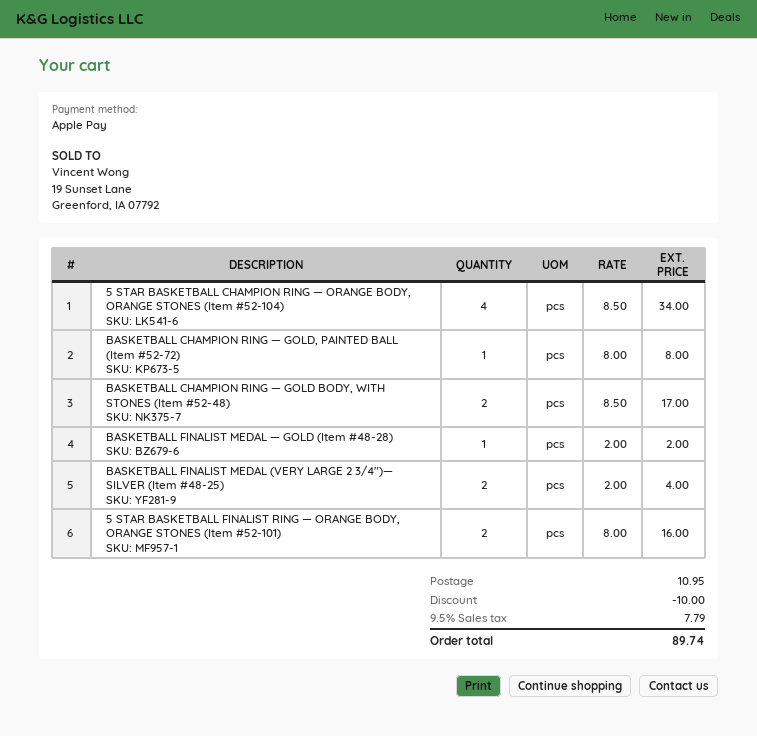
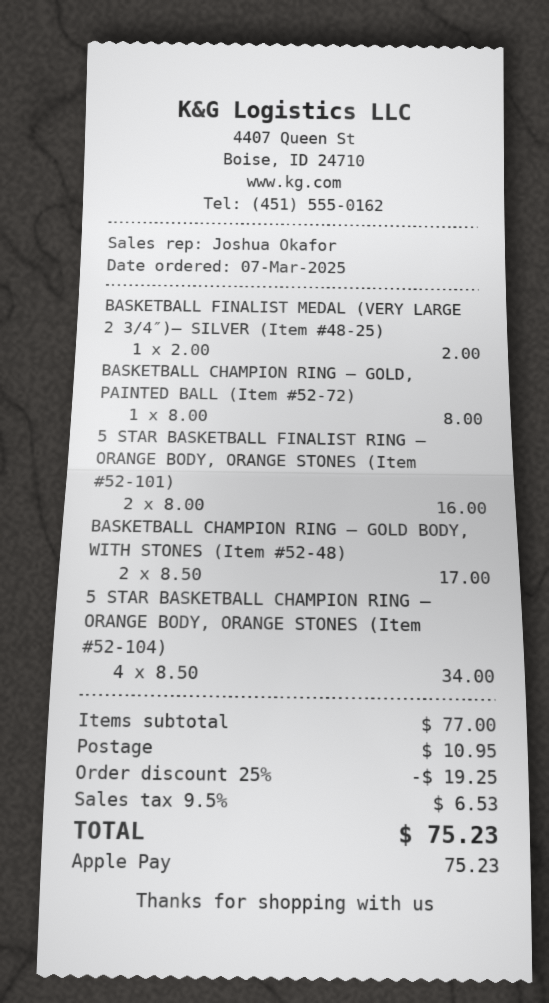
BASKETBALL FINALIST MEDAL — GOLD (Item #48-28): 1 x 2.00 = 2.00 -> none
BASKETBALL FINALIST MEDAL (VERY LARGE 2 3/4″)— SILVER (Item #48-25): 2 x 2.00 = 4.00 -> 1 x 2.00 = 2.00
discount: 10.00 -> 19.25
tax: 9.5% = 7.79 -> 9.5% = 6.53
total: 89.74 -> 75.23

